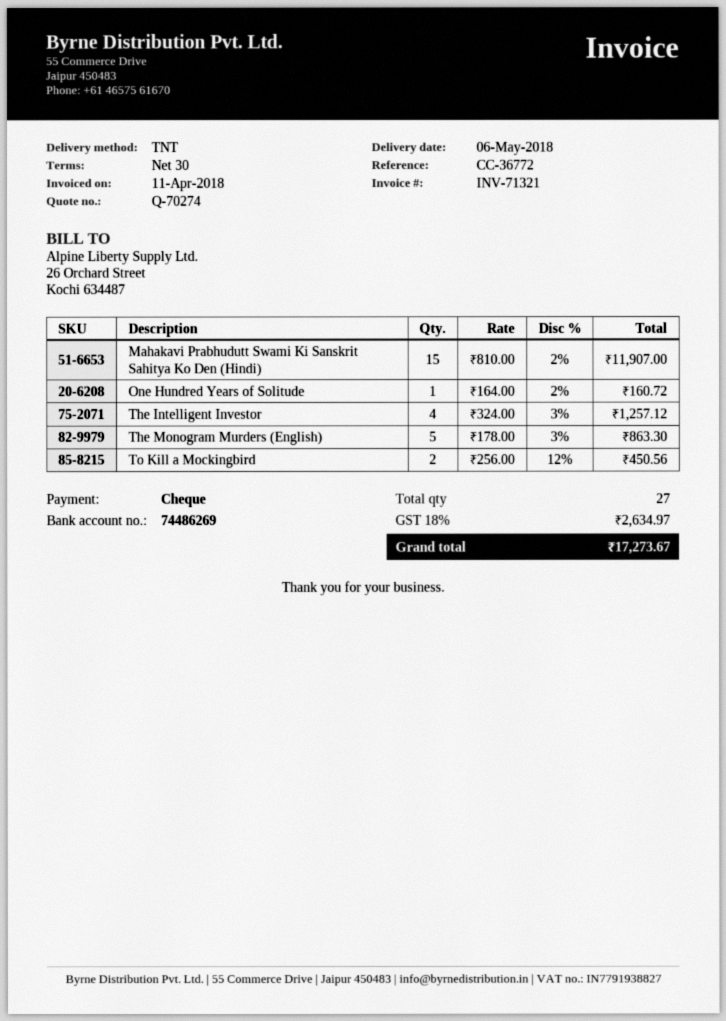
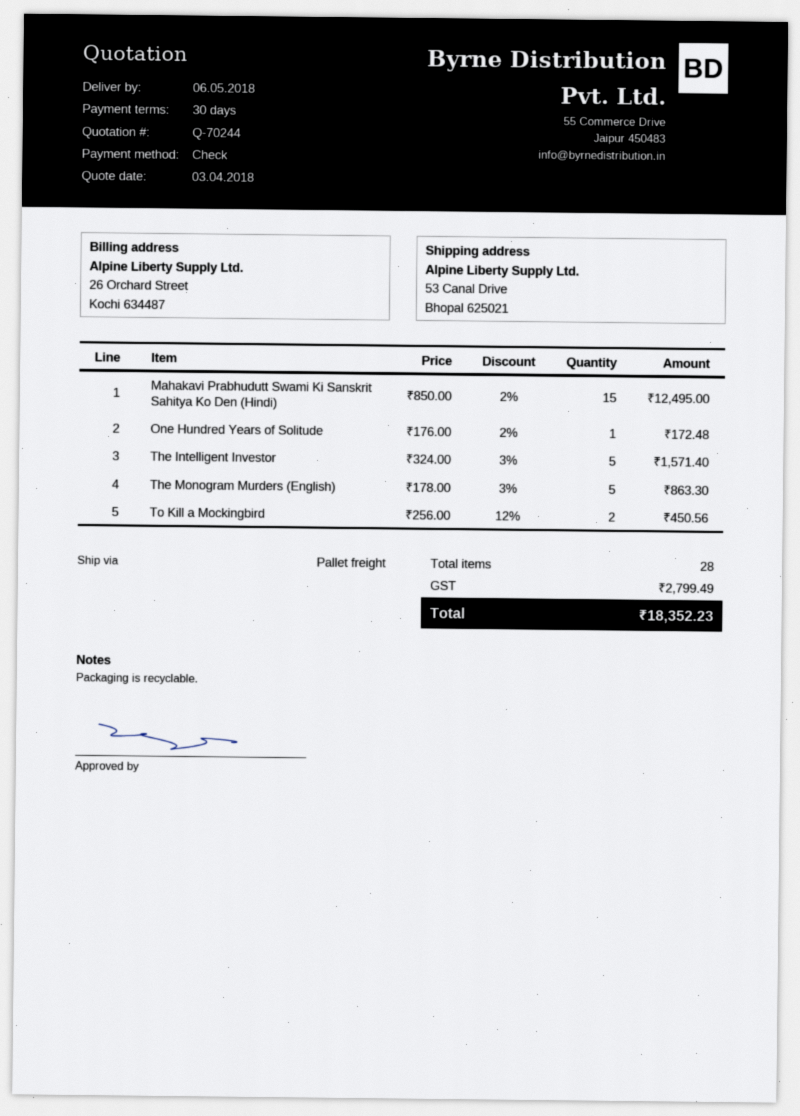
quote number: Q-70274 -> Q-70244
shipping method: TNT -> pallet freight
Mahakavi Prabhudutt Swami Ki Sanskrit Sahitya Ko Den (Hindi): 15 x 810.00 - 2% = 11907.00 -> 15 x 850.00 - 2% = 12495.00
One Hundred Years of Solitude: 1 x 164.00 - 2% = 160.72 -> 1 x 176.00 - 2% = 172.48
The Intelligent Investor: 4 x 324.00 - 3% = 1257.12 -> 5 x 324.00 - 3% = 1571.40
total quantity: 27 -> 28
tax: 2634.97 -> 2799.49
total: 17273.67 -> 18352.23

